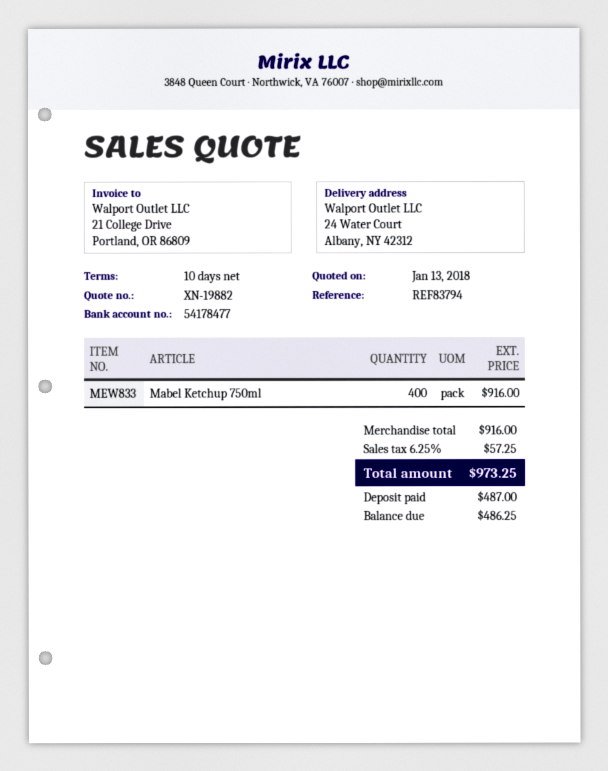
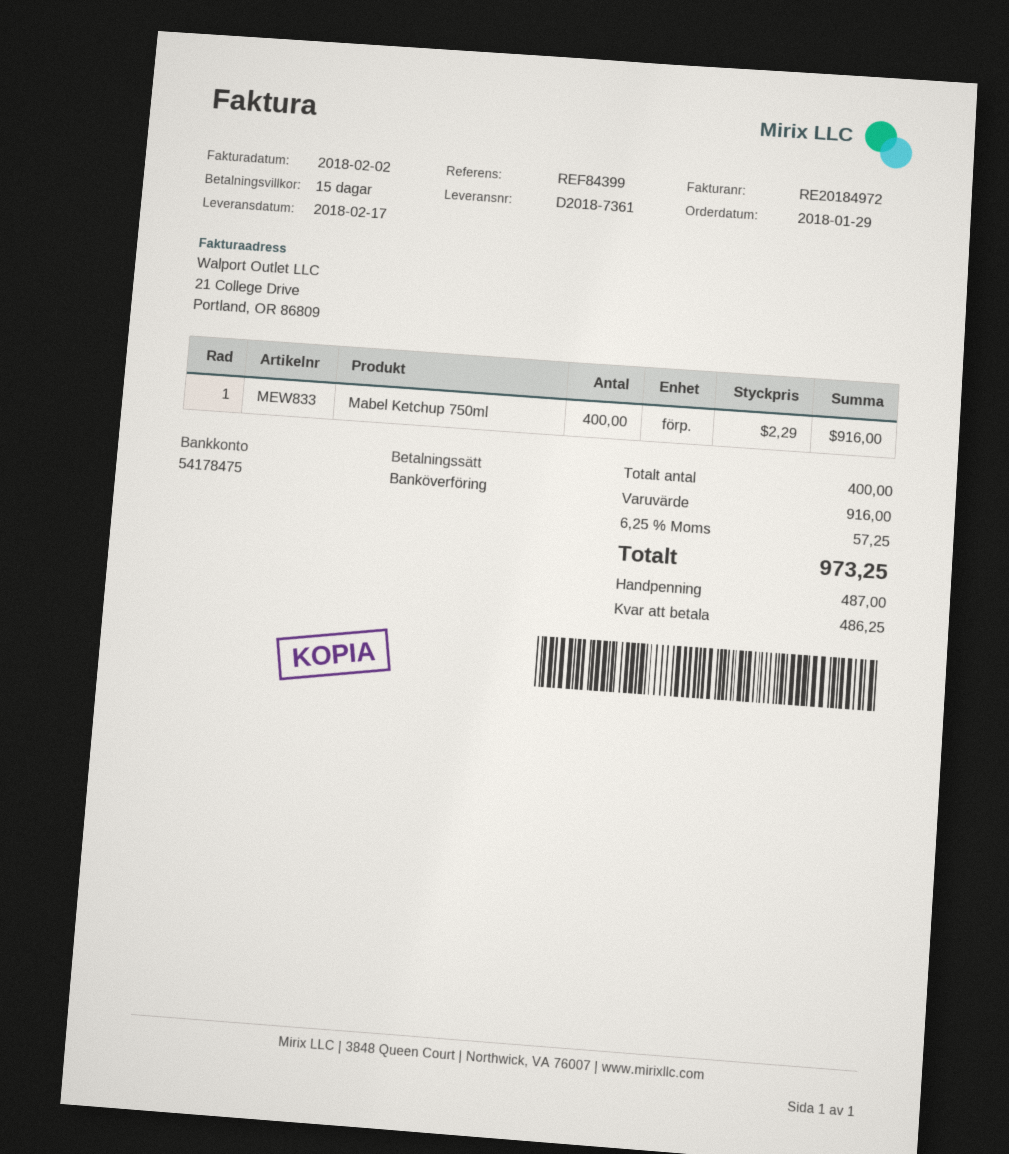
payment terms: 10 days -> 15 days
reference: REF83794 -> REF84399
bank account: 54178477 -> 54178475

